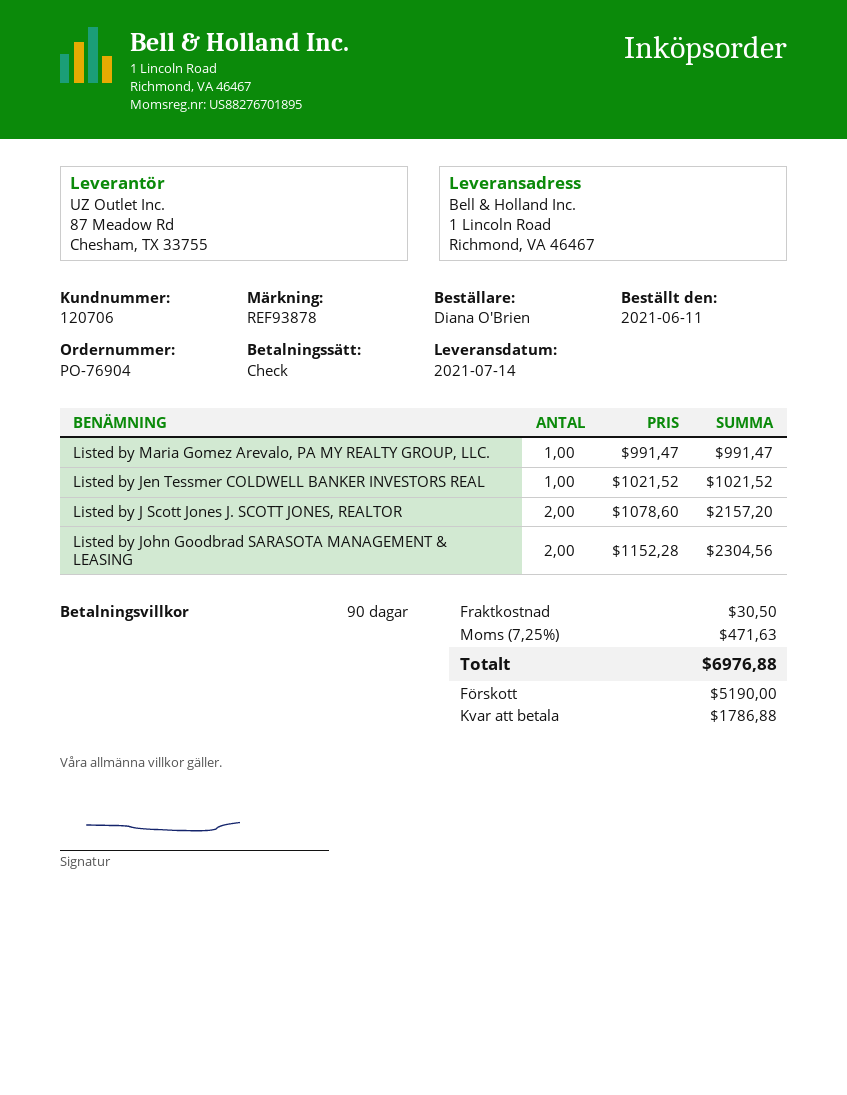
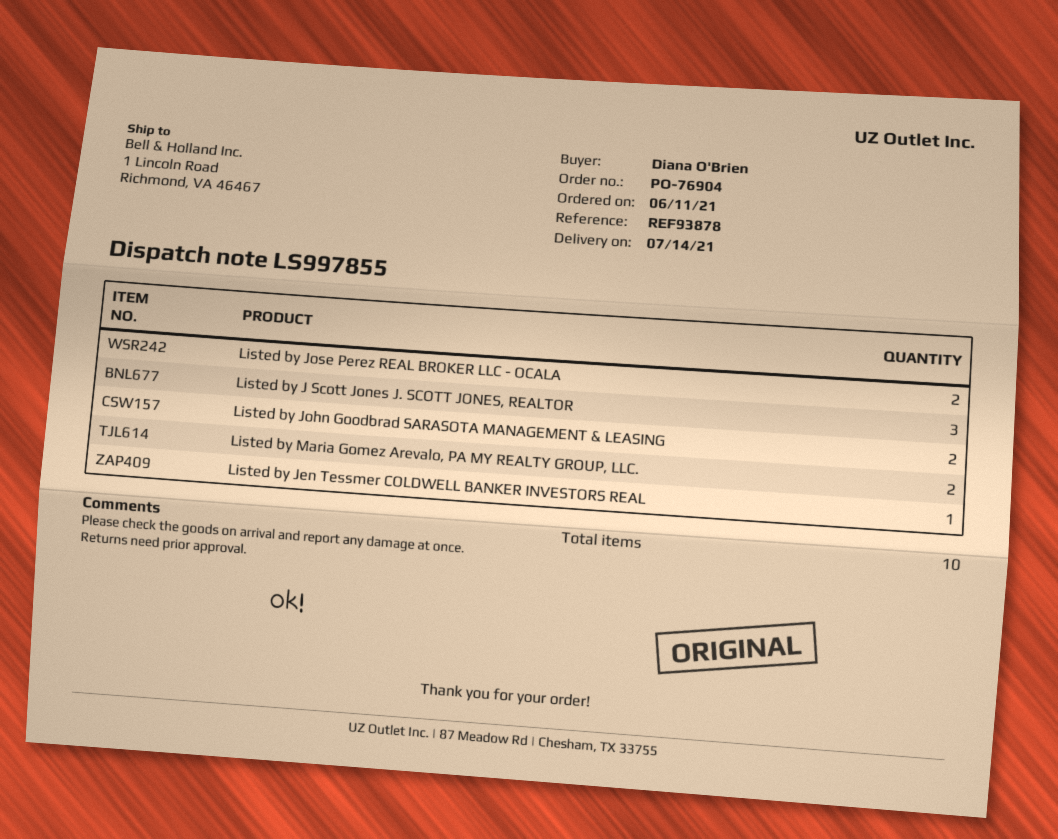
Listed by Maria Gomez Arevalo, PA MY REALTY GROUP, LLC.: 1 -> 2
Listed by J Scott Jones J. SCOTT JONES, REALTOR: 2 -> 3
Listed by Jose Perez REAL BROKER LLC - OCALA: none -> 2

